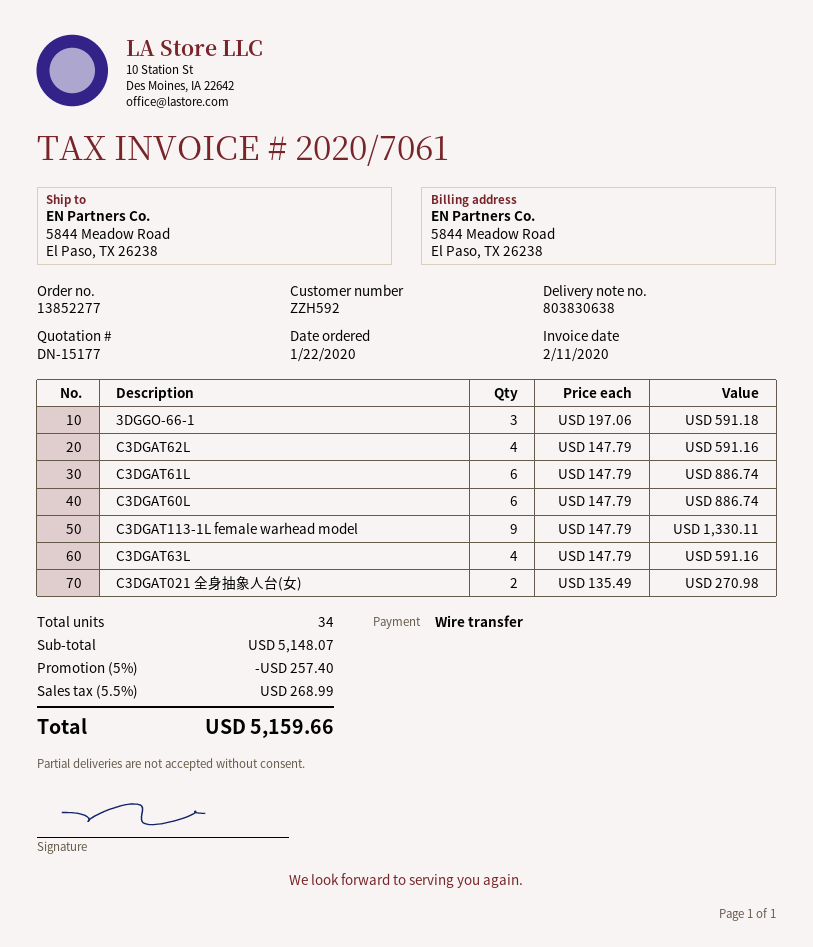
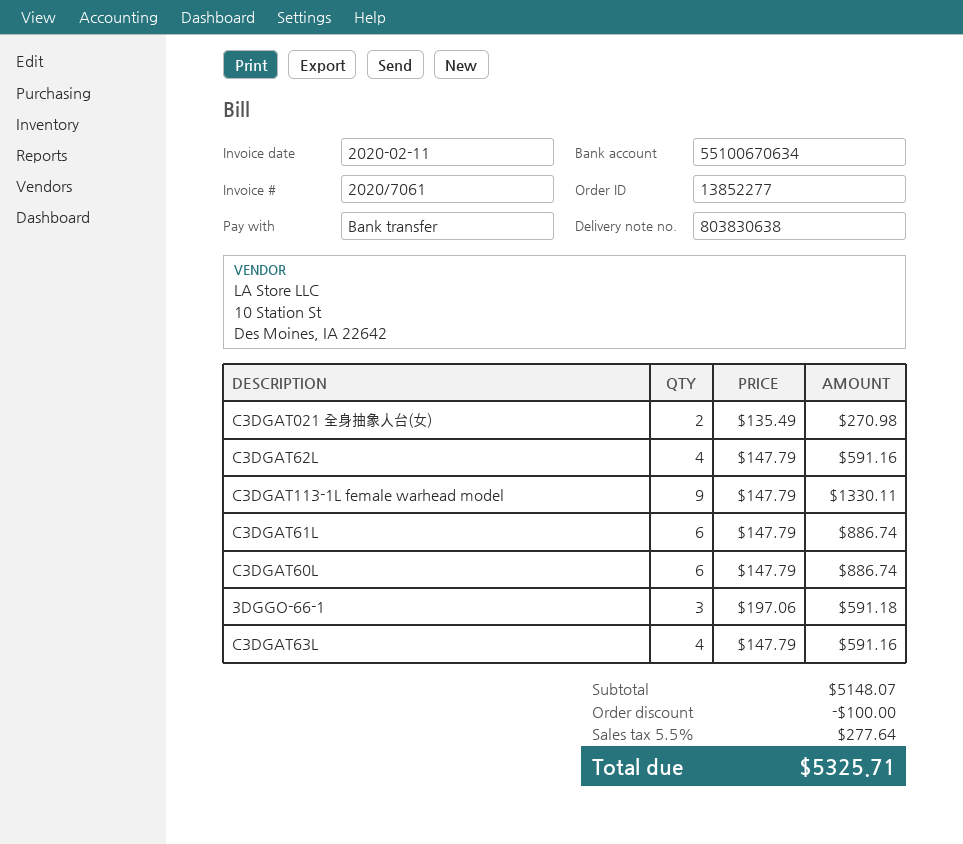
discount: 257.40 -> 100.00
tax: 5.5% = 268.99 -> 5.5% = 277.64
total: 5159.66 -> 5325.71

